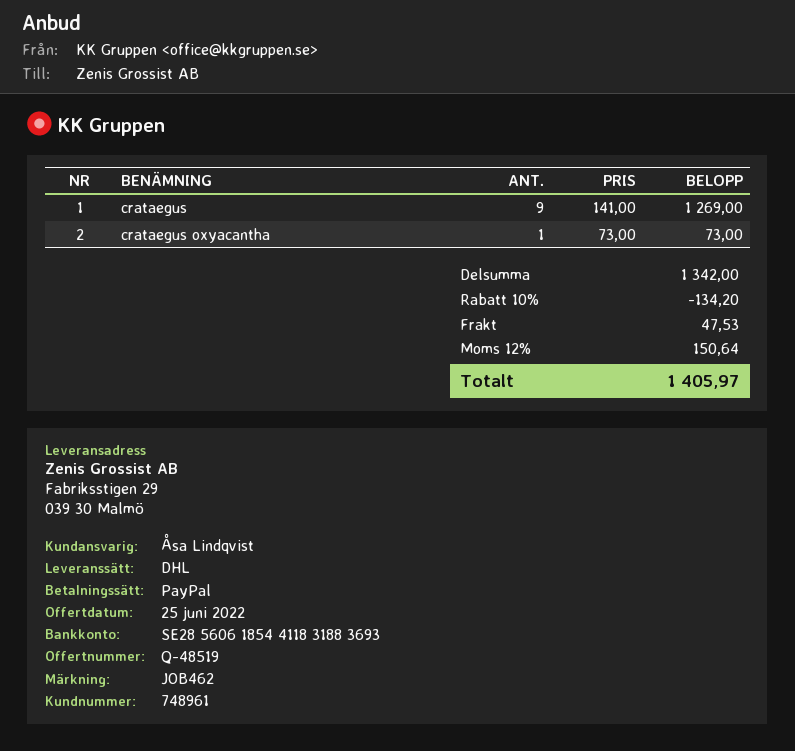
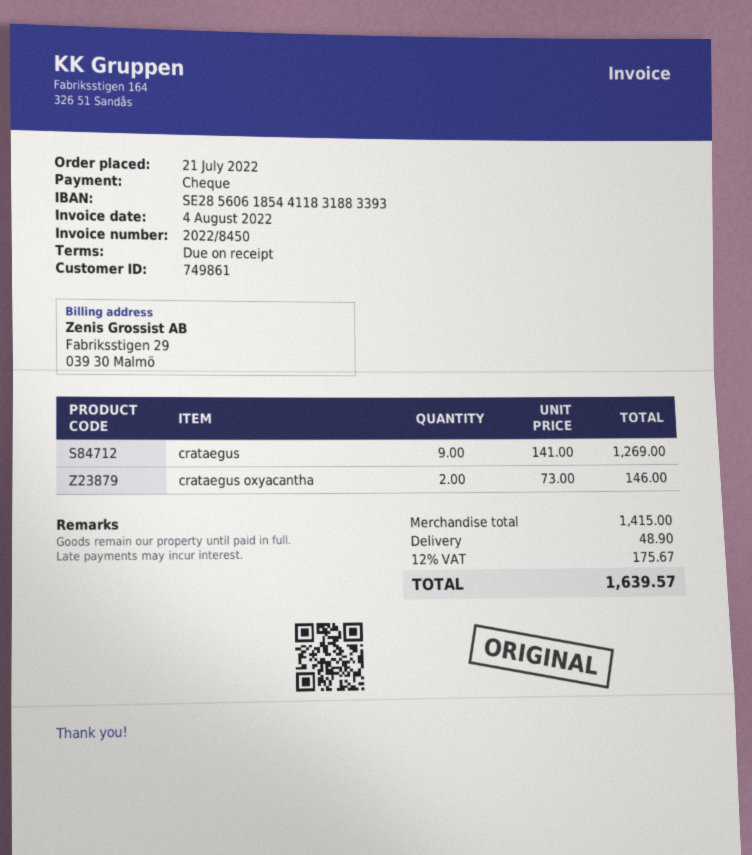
customer number: 748961 -> 749861
payment method: PayPal -> cheque
bank account: SE2856061854411831883693 -> SE2856061854411831883393
crataegus oxyacantha: 1 x 73.00 = 73.00 -> 2 x 73.00 = 146.00
subtotal: 1342.00 -> 1415.00
discount: 10% = 134.20 -> none
shipping: 47.53 -> 48.90
tax: 12% = 150.64 -> 12% = 175.67
total: 1405.97 -> 1639.57

